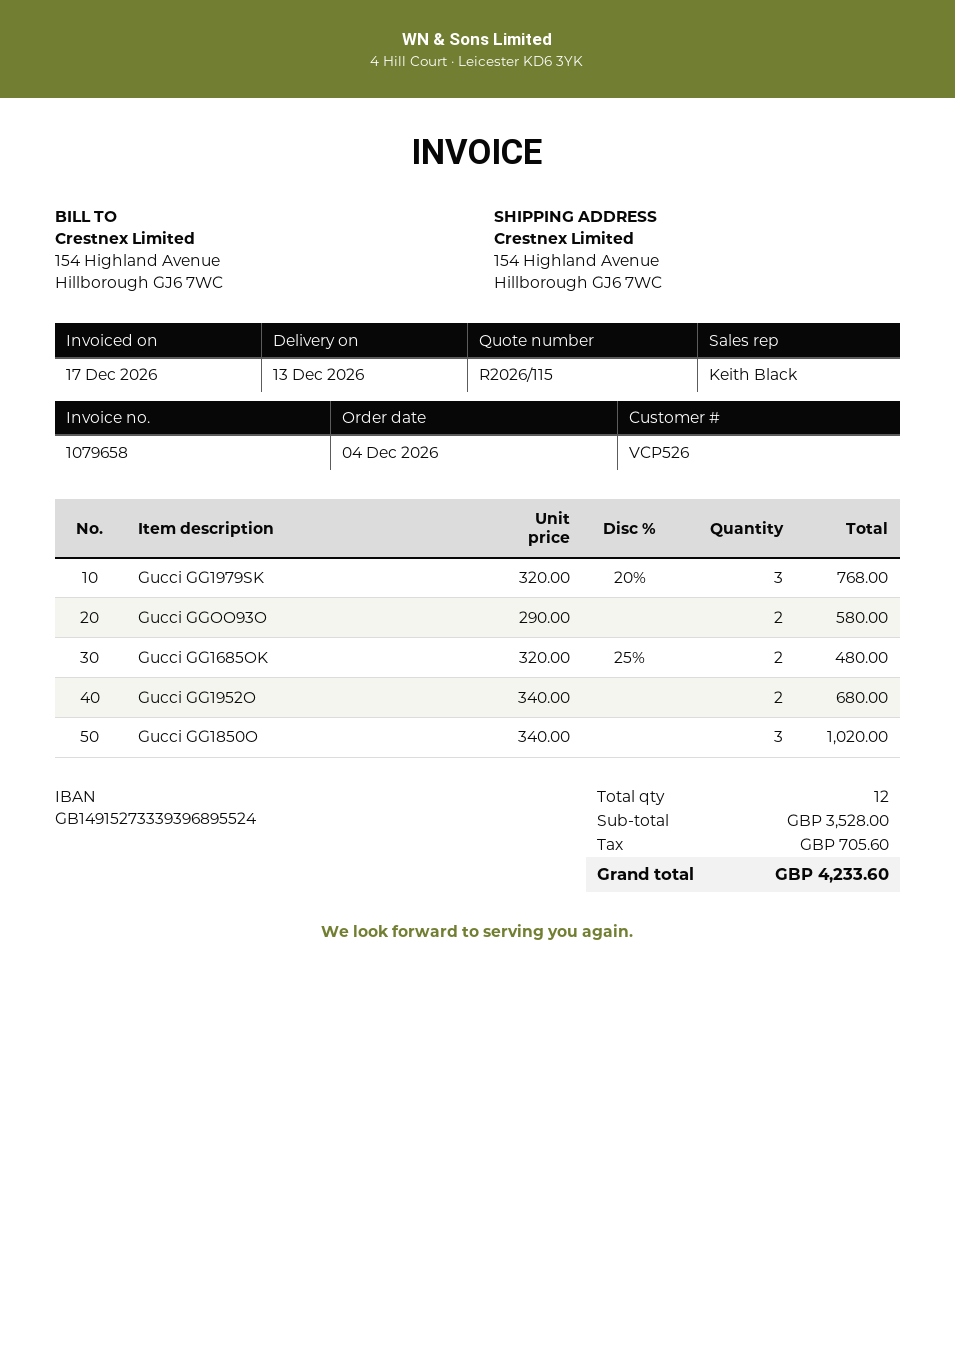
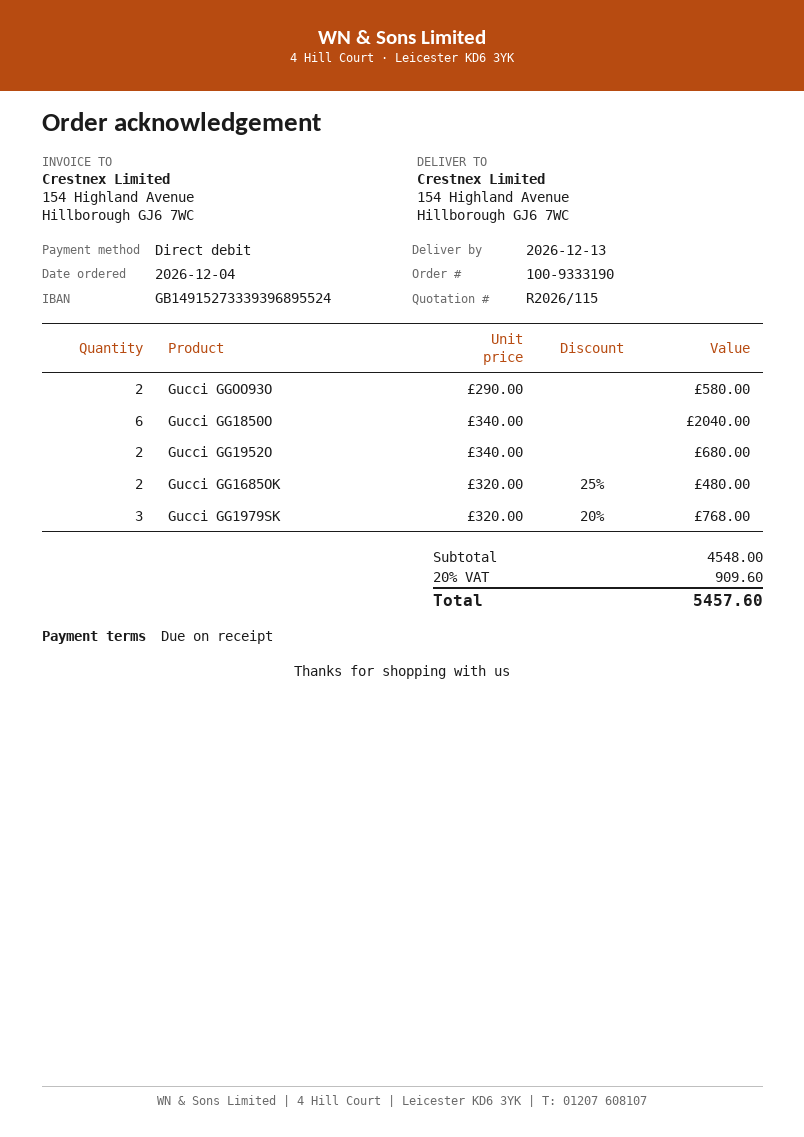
Gucci GG1850O: 3 x 340.00 = 1020.00 -> 6 x 340.00 = 2040.00
subtotal: 3528.00 -> 4548.00
tax: 705.60 -> 909.60
total: 4233.60 -> 5457.60

